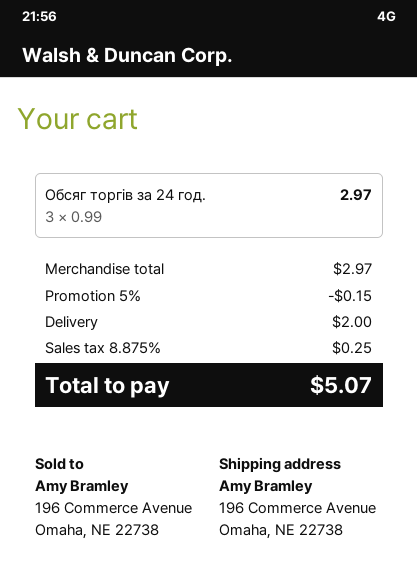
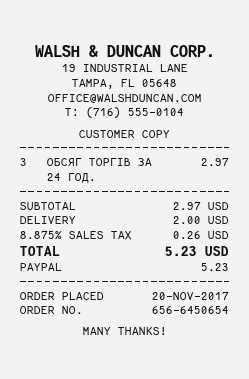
discount: 5% = 0.15 -> none
tax: 8.875% = 0.25 -> 8.875% = 0.26
total: 5.07 -> 5.23

